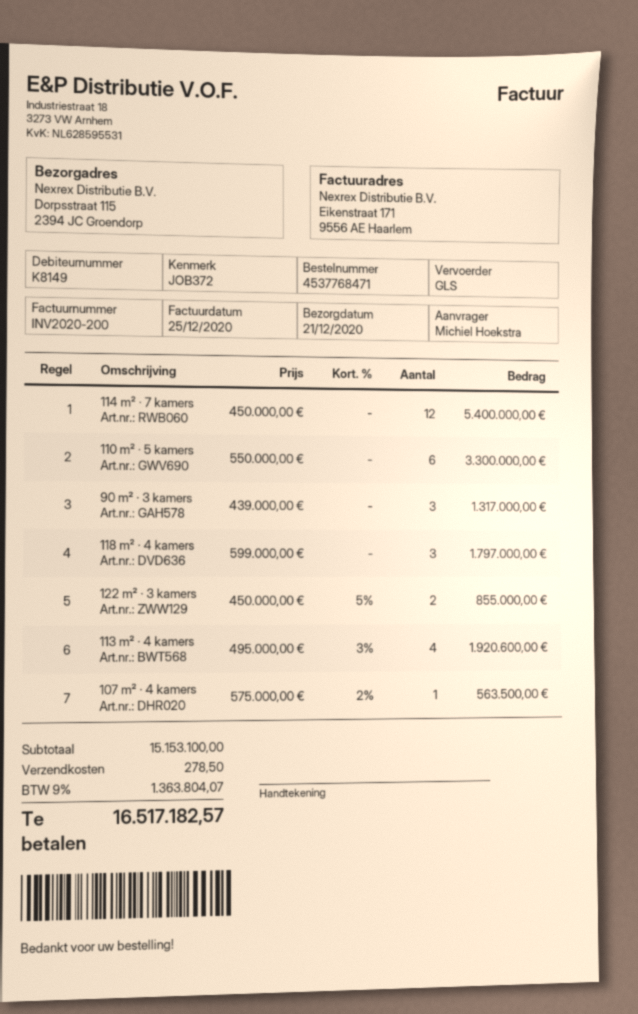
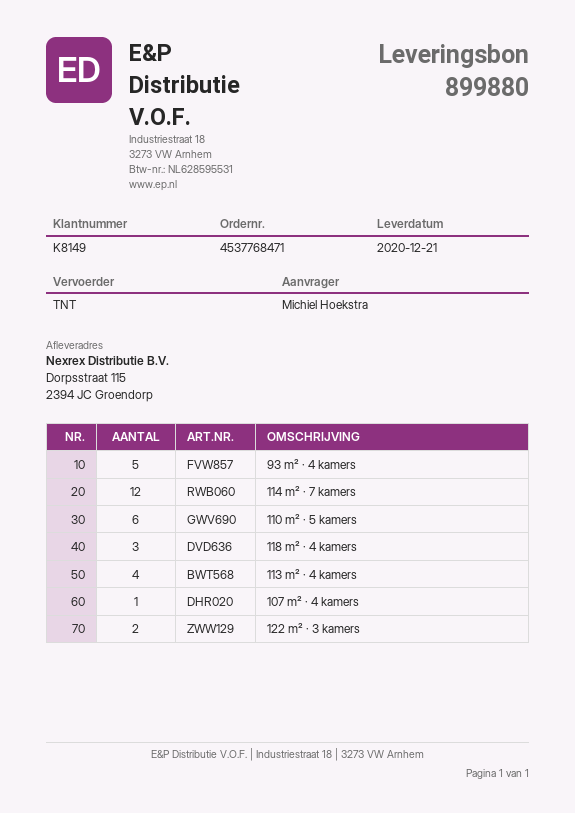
shipping method: GLS -> TNT
90 m² · 3 kamers: 3 -> none
93 m² · 4 kamers: none -> 5

